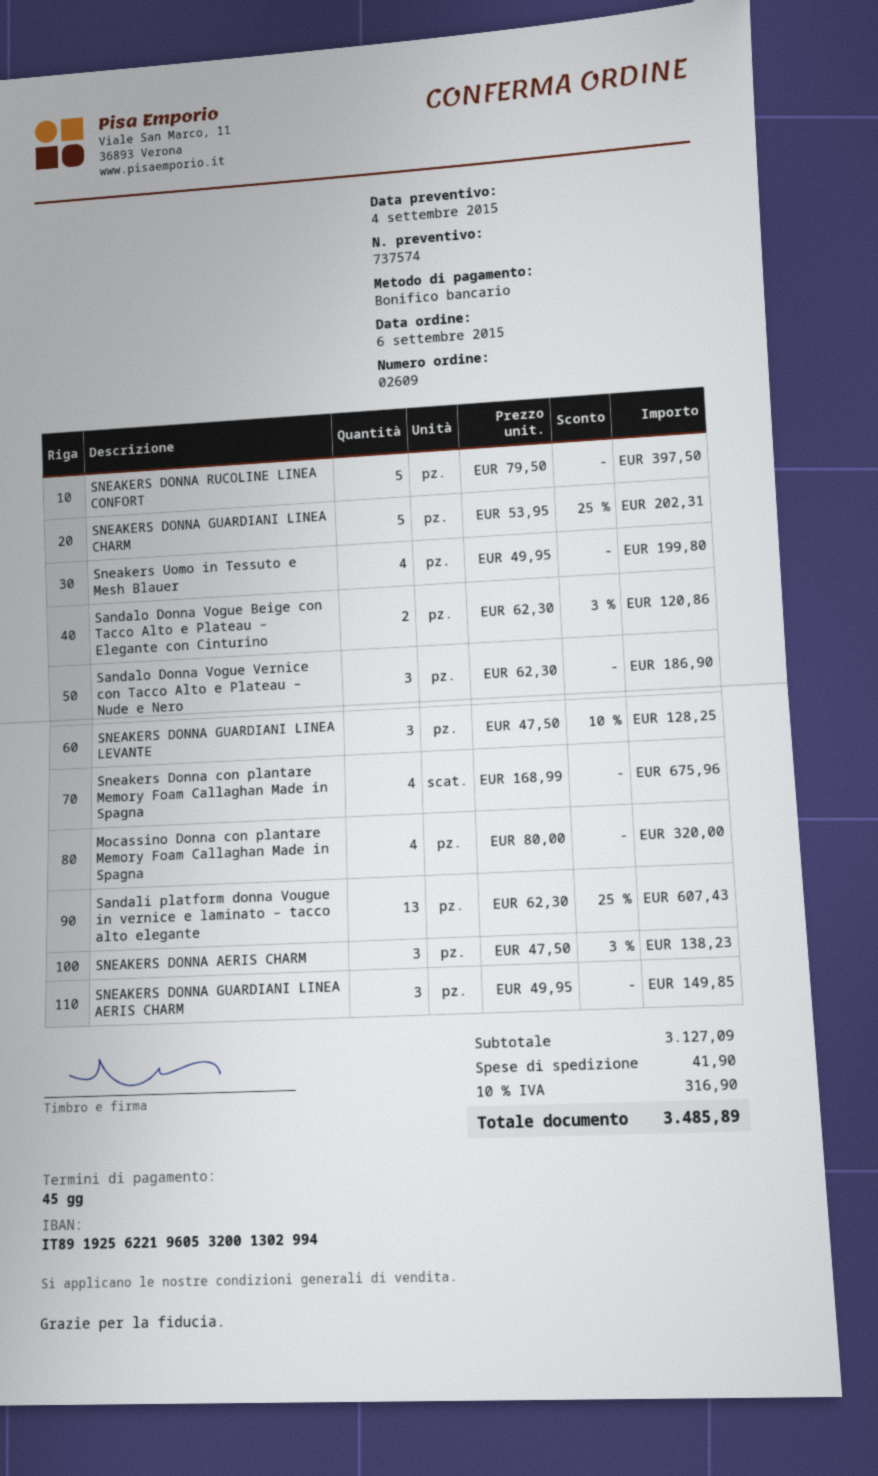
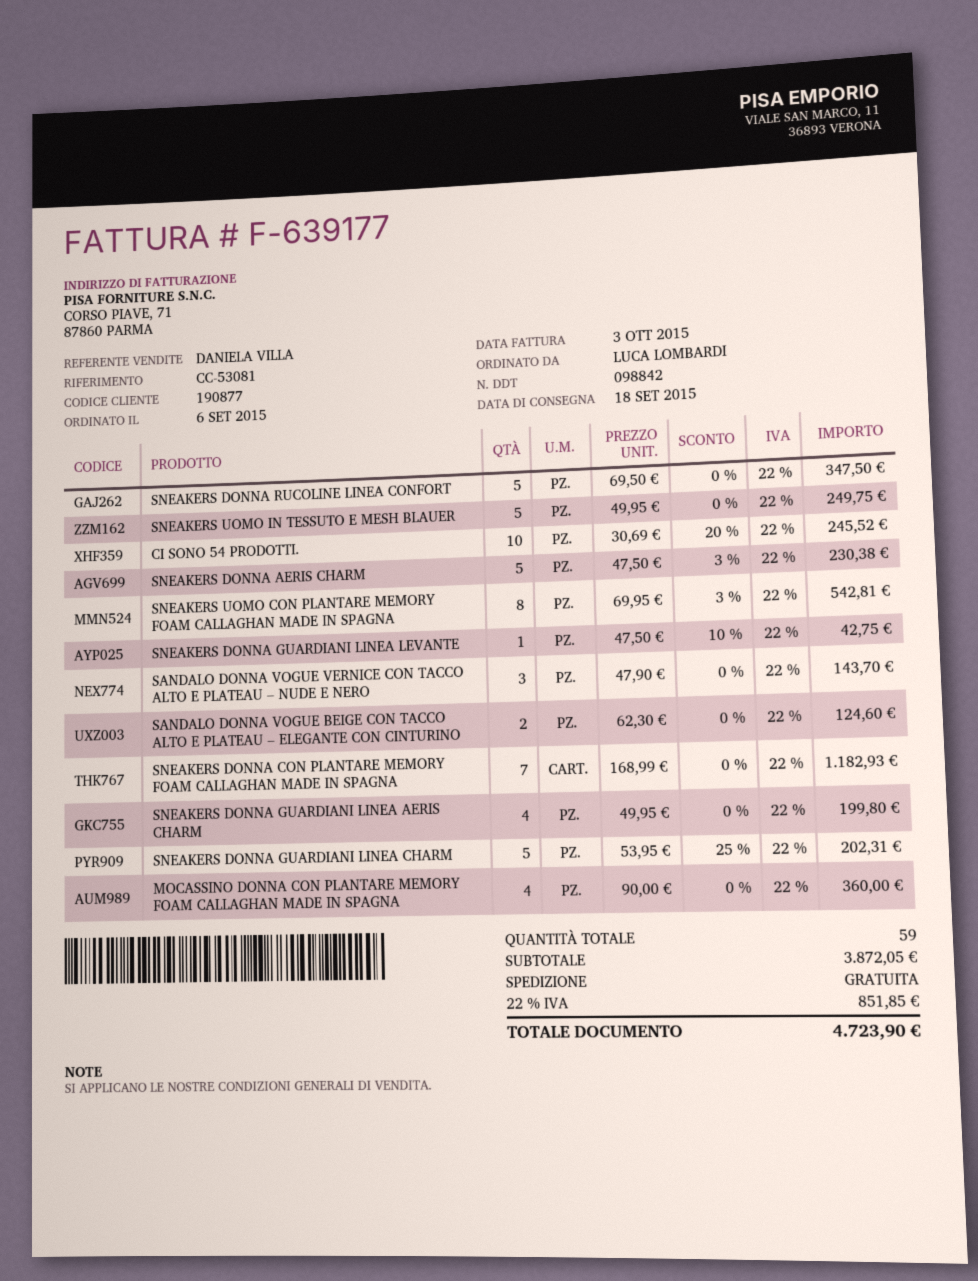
SNEAKERS DONNA RUCOLINE LINEA CONFORT: 5 x 79.50 = 397.50 -> 5 x 69.50 = 347.50
Sneakers Uomo in Tessuto e Mesh Blauer: 4 x 49.95 = 199.80 -> 5 x 49.95 = 249.75
Sandalo Donna Vogue Beige con Tacco Alto e Plateau – Elegante con Cinturino: 2 x 62.30 - 3% = 120.86 -> 2 x 62.30 = 124.60
Sandalo Donna Vogue Vernice con Tacco Alto e Plateau – Nude e Nero: 3 x 62.30 = 186.90 -> 3 x 47.90 = 143.70
SNEAKERS DONNA GUARDIANI LINEA LEVANTE: 3 x 47.50 - 10% = 128.25 -> 1 x 47.50 - 10% = 42.75
Sneakers Donna con plantare Memory Foam Callaghan Made in Spagna: 4 x 168.99 = 675.96 -> 7 x 168.99 = 1182.93
Mocassino Donna con plantare Memory Foam Callaghan Made in Spagna: 4 x 80.00 = 320.00 -> 4 x 90.00 = 360.00
Sandali platform donna Vougue in vernice e laminato – tacco alto elegante: 13 x 62.30 - 25% = 607.43 -> none
SNEAKERS DONNA AERIS CHARM: 3 x 47.50 - 3% = 138.23 -> 5 x 47.50 - 3% = 230.38
SNEAKERS DONNA GUARDIANI LINEA AERIS CHARM: 3 x 49.95 = 149.85 -> 4 x 49.95 = 199.80
CI SONO 54 PRODOTTI.: none -> 10 x 30.69 - 20% = 245.52
SNEAKERS UOMO CON PLANTARE MEMORY FOAM CALLAGHAN MADE IN SPAGNA: none -> 8 x 69.95 - 3% = 542.81
subtotal: 3127.09 -> 3872.05
shipping: 41.90 -> 0.00
tax: 10% = 316.90 -> 22% = 851.85
total: 3485.89 -> 4723.90

